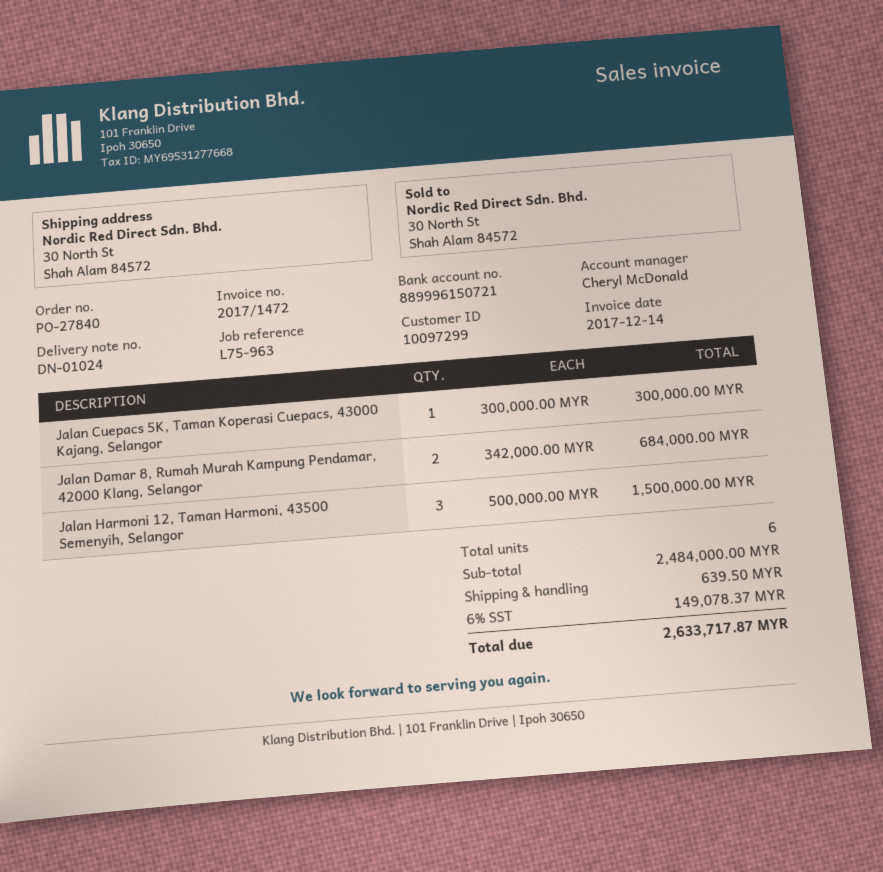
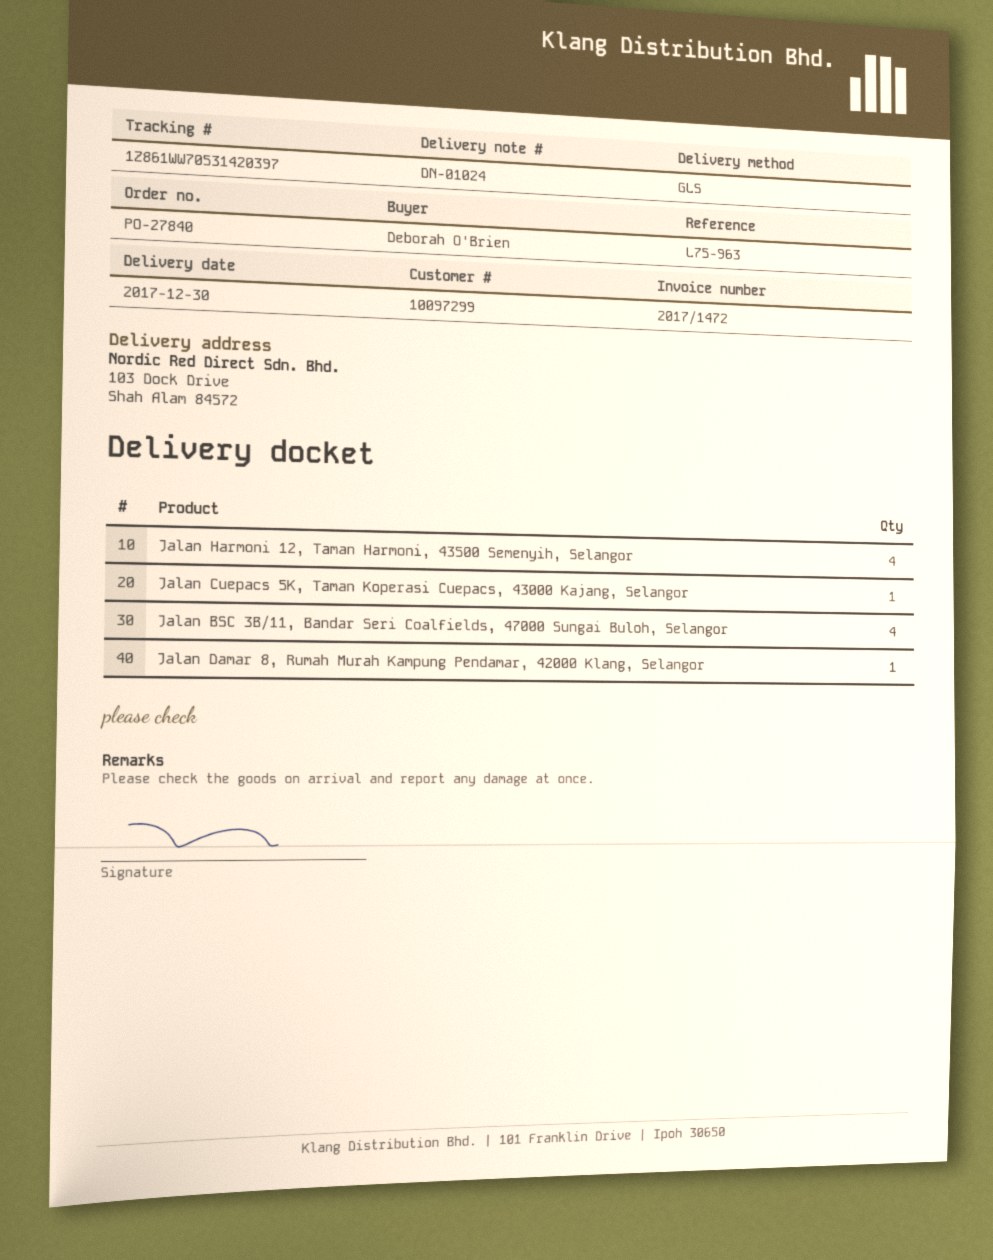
ship to: 30 North St, Shah Alam 84572 -> 103 Dock Drive, Shah Alam 84572
Jalan Damar 8, Rumah Murah Kampung Pendamar, 42000 Klang, Selangor: 2 -> 1
Jalan Harmoni 12, Taman Harmoni, 43500 Semenyih, Selangor: 3 -> 4
Jalan BSC 3B/11, Bandar Seri Coalfields, 47000 Sungai Buloh, Selangor: none -> 4

